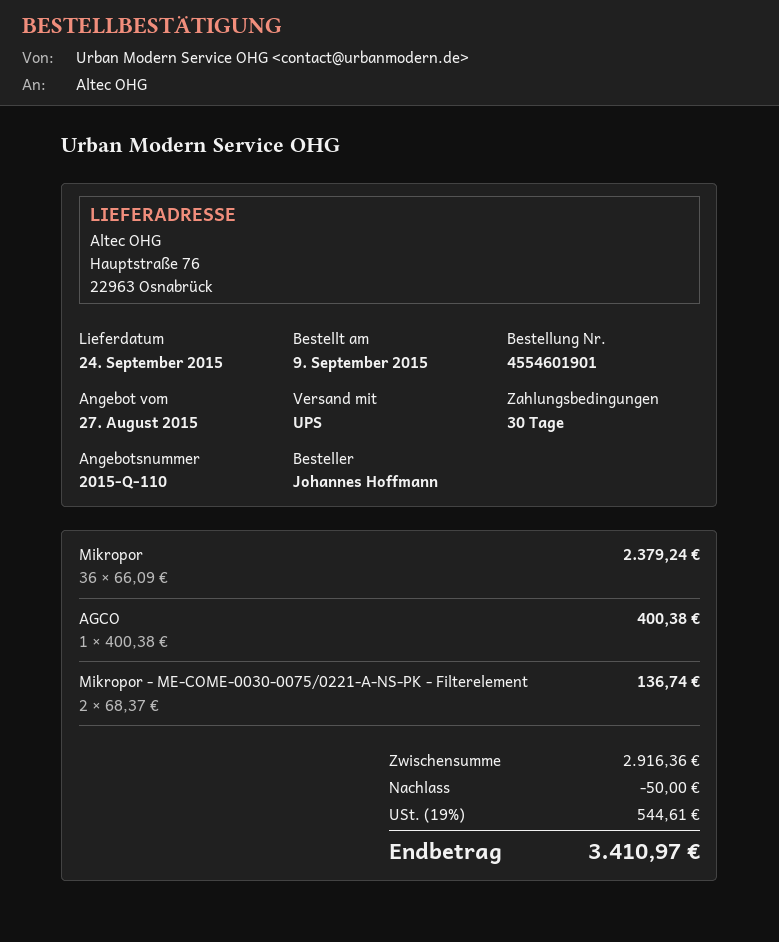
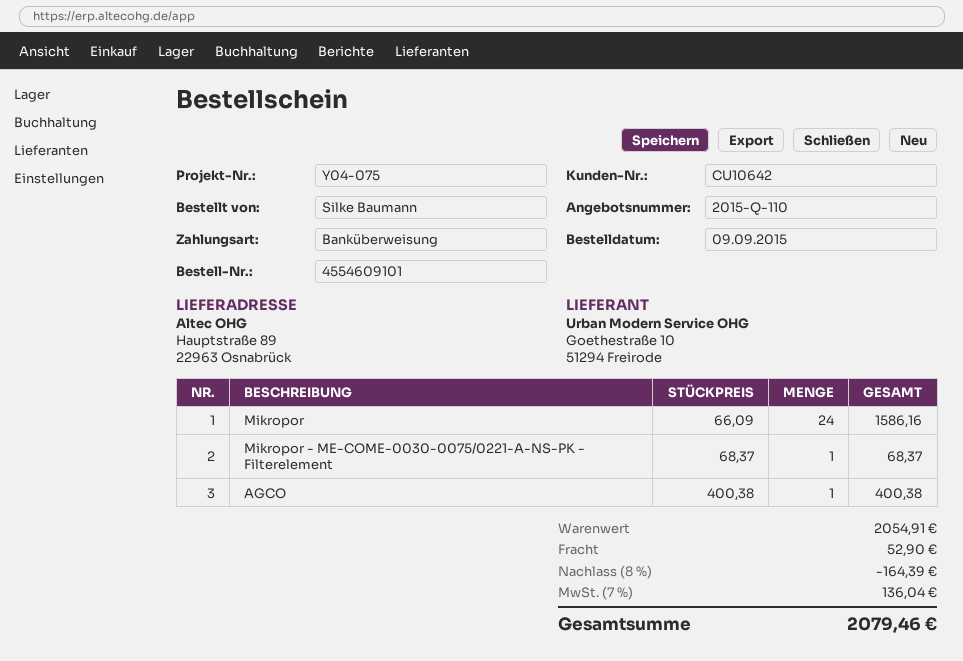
order number: 4554601901 -> 4554609101
ordered by: Johannes Hoffmann -> Silke Baumann
ship to: Hauptstraße 76, 22963 Osnabrück -> Hauptstraße 89, 22963 Osnabrück
Mikropor: 36 x 66.09 = 2379.24 -> 24 x 66.09 = 1586.16
Mikropor - ME-COME-0030-0075/0221-A-NS-PK - Filterelement: 2 x 68.37 = 136.74 -> 1 x 68.37 = 68.37
subtotal: 2916.36 -> 2054.91
discount: 50.00 -> 164.39
shipping: none -> 52.90
tax: 19% = 544.61 -> 7% = 136.04
total: 3410.97 -> 2079.46

